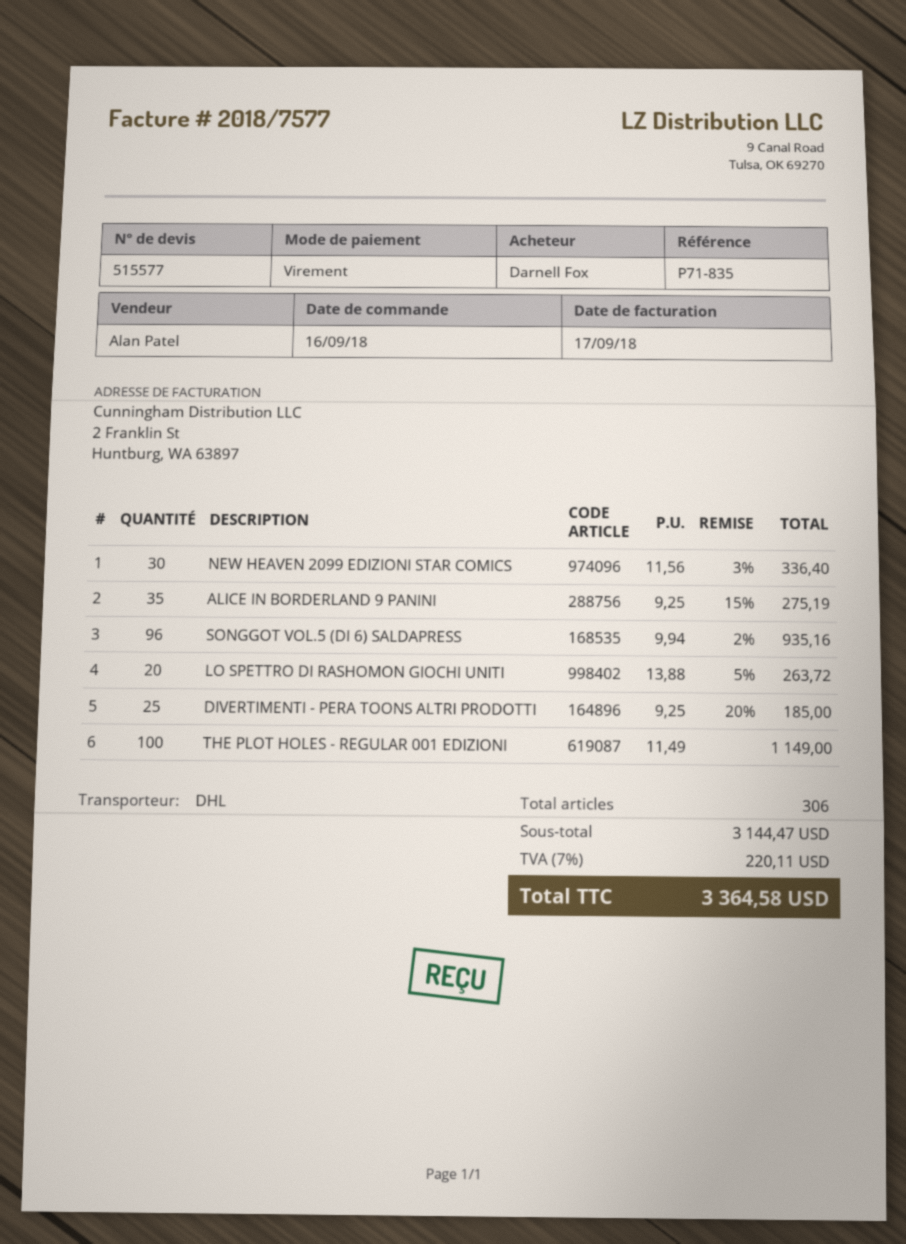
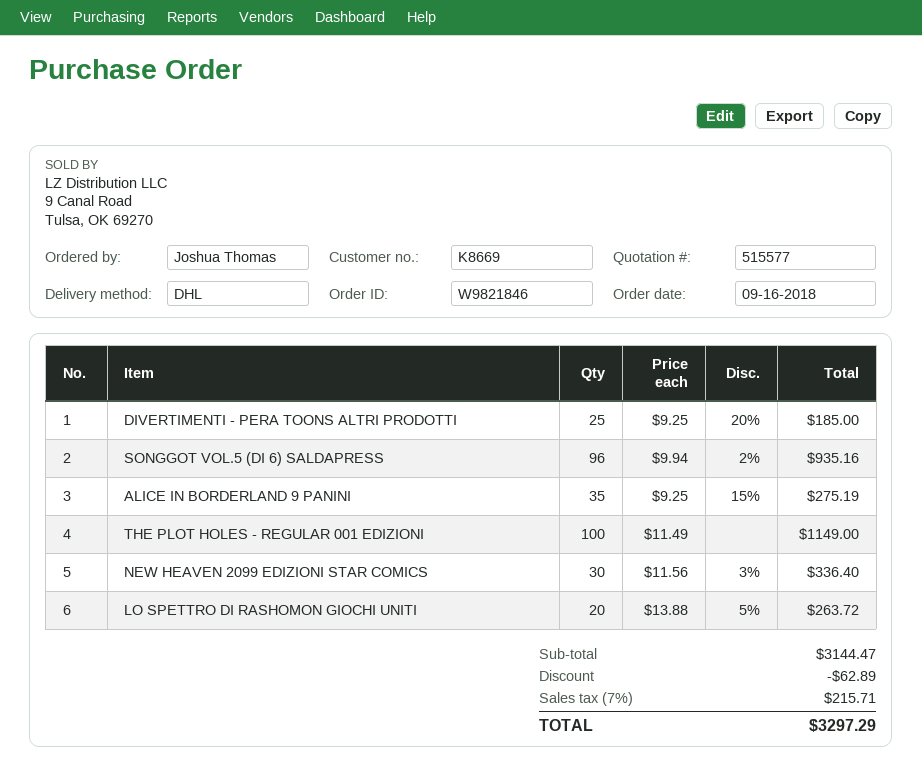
ordered by: Darnell Fox -> Joshua Thomas
discount: none -> 62.89
tax: 7% = 220.11 -> 7% = 215.71
total: 3364.58 -> 3297.29

